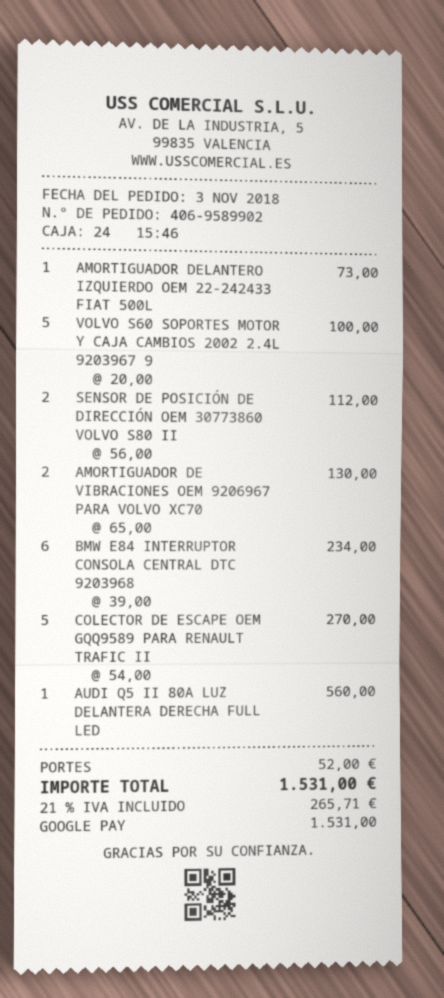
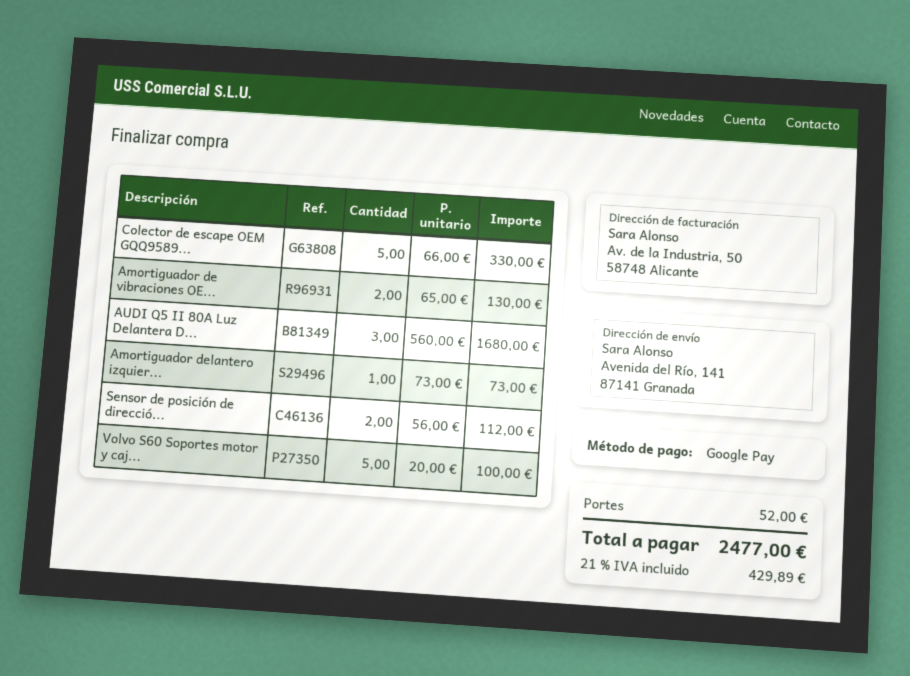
BMW E84 INTERRUPTOR CONSOLA CENTRAL DTC 9203968: 6 x 39.00 = 234.00 -> none
COLECTOR DE ESCAPE OEM GQQ9589 PARA RENAULT TRAFIC II: 5 x 54.00 = 270.00 -> 5 x 66.00 = 330.00
AUDI Q5 II 80A LUZ DELANTERA DERECHA FULL LED: 1 x 560.00 = 560.00 -> 3 x 560.00 = 1680.00
tax: 21% = 265.71 -> 21% = 429.89
total: 1531.00 -> 2477.00

